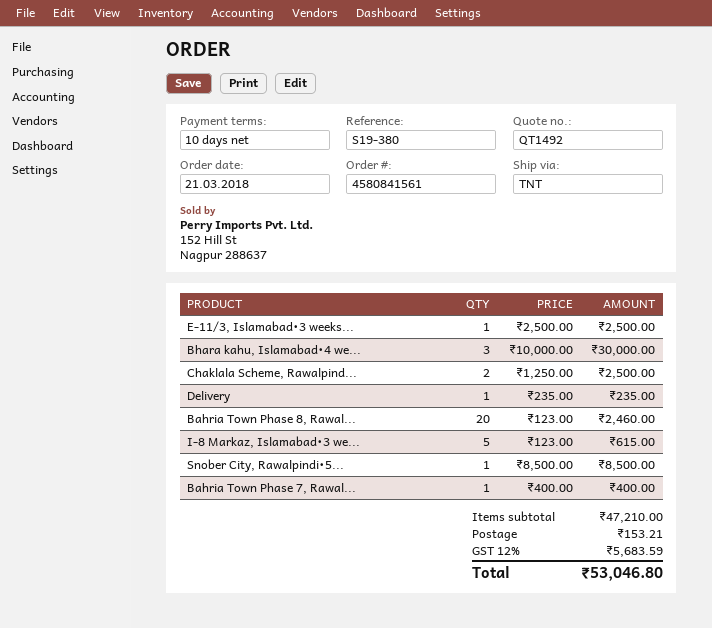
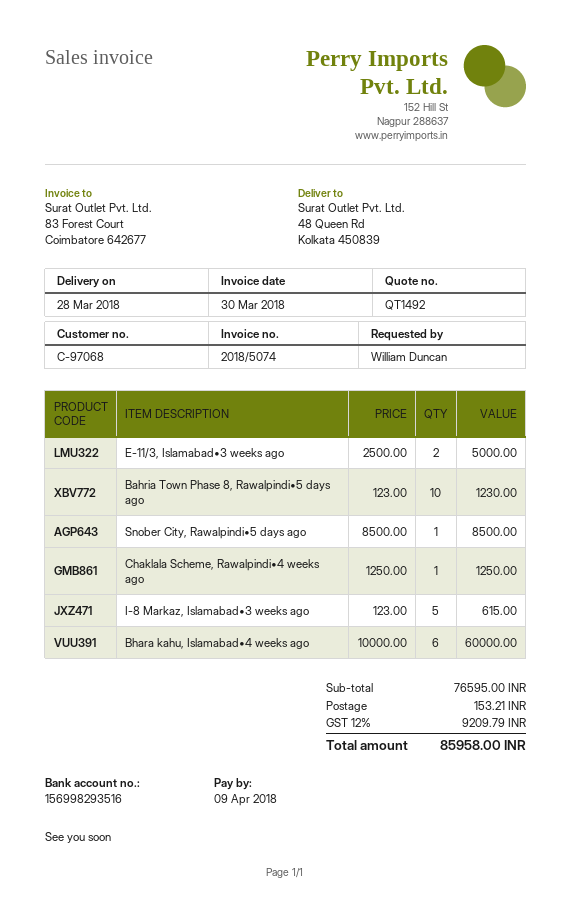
E-11/3, Islamabad•3 weeks...: 1 x 2500.00 = 2500.00 -> 2 x 2500.00 = 5000.00
Bhara kahu, Islamabad•4 we...: 3 x 10000.00 = 30000.00 -> 6 x 10000.00 = 60000.00
Chaklala Scheme, Rawalpind...: 2 x 1250.00 = 2500.00 -> 1 x 1250.00 = 1250.00
Delivery: 1 x 235.00 = 235.00 -> none
Bahria Town Phase 8, Rawal...: 20 x 123.00 = 2460.00 -> 10 x 123.00 = 1230.00
Bahria Town Phase 7, Rawal...: 1 x 400.00 = 400.00 -> none
subtotal: 47210.00 -> 76595.00
tax: 12% = 5683.59 -> 12% = 9209.79
total: 53046.80 -> 85958.00

